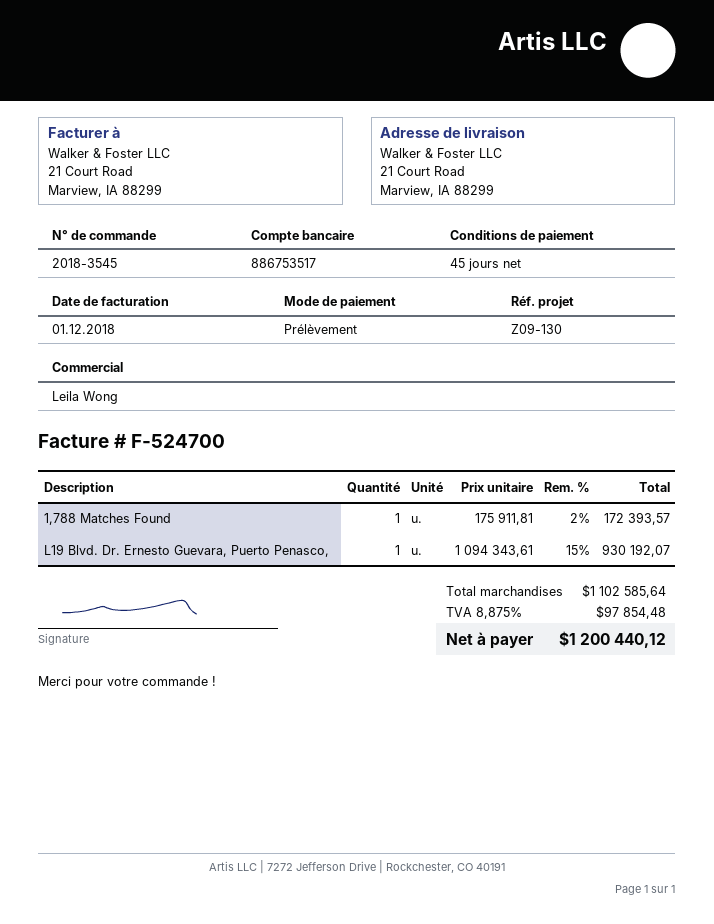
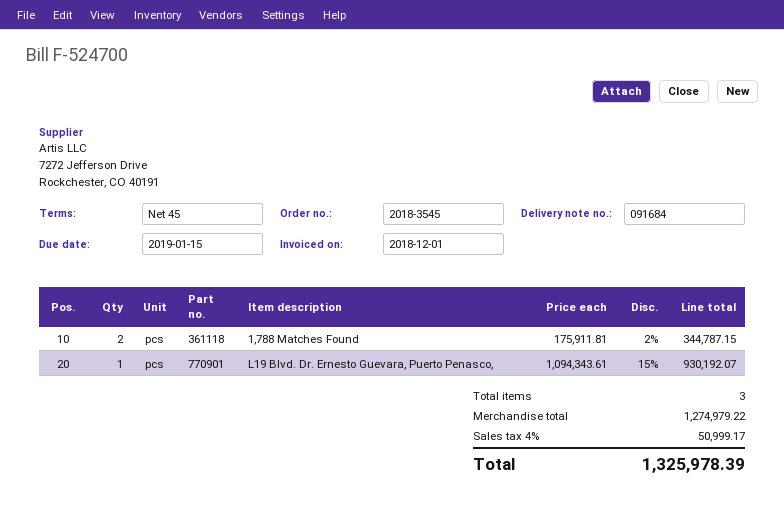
1,788 Matches Found: 1 x 175911.81 - 2% = 172393.57 -> 2 x 175911.81 - 2% = 344787.15
subtotal: 1102585.64 -> 1274979.22
tax: 8.875% = 97854.48 -> 4% = 50999.17
total: 1200440.12 -> 1325978.39

